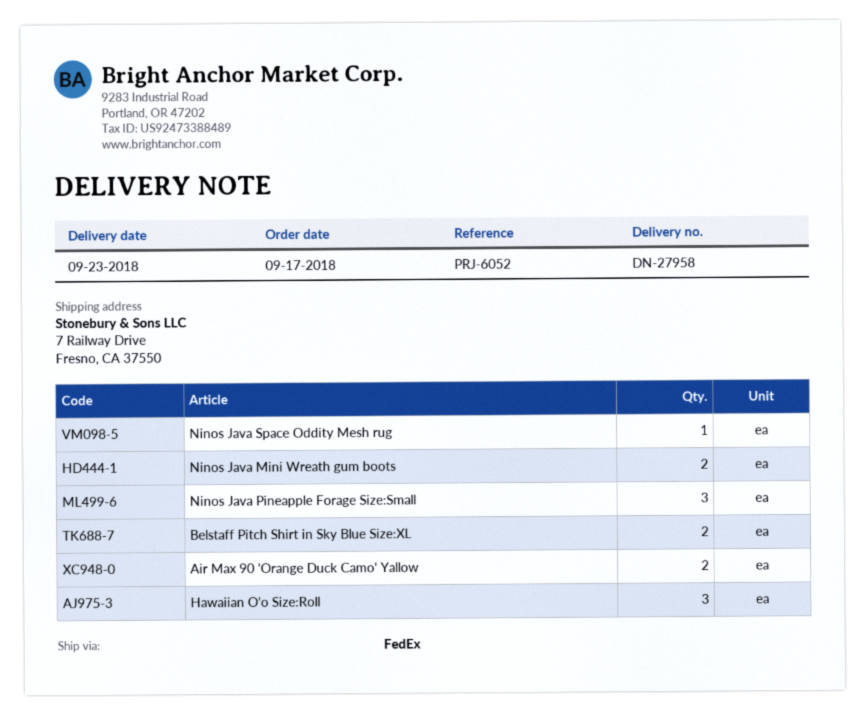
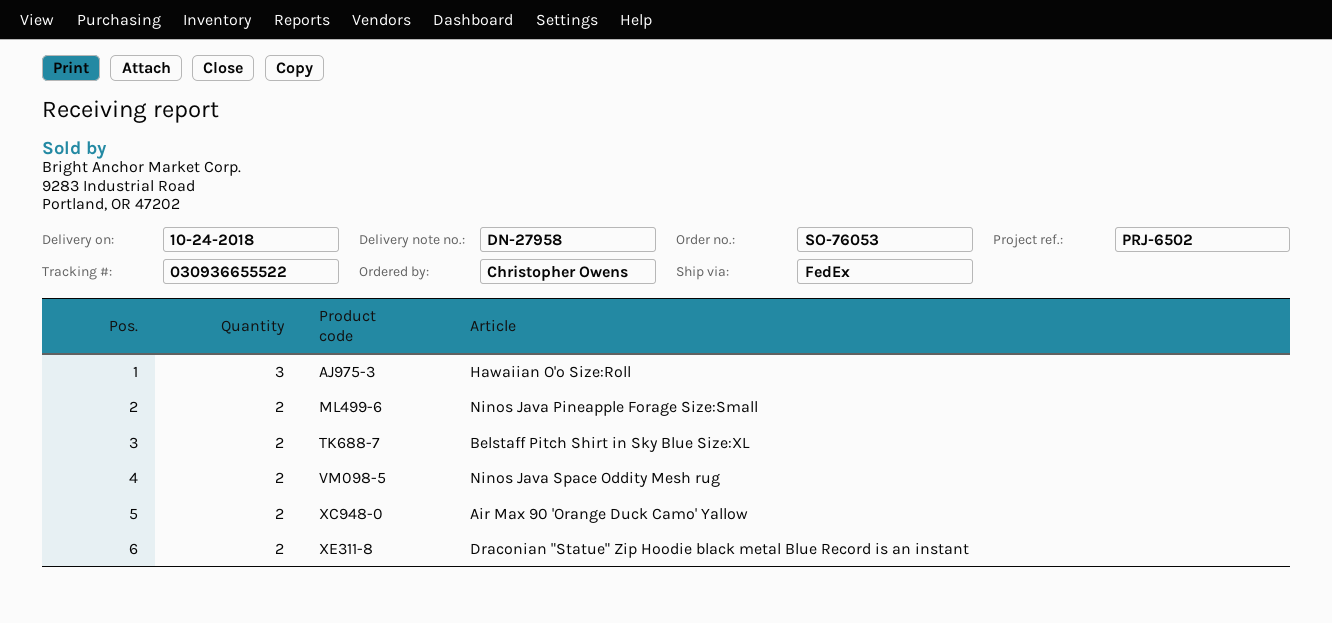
delivery date: 2018-09-23 -> 2018-10-24
reference: PRJ-6052 -> PRJ-6502
Ninos Java Space Oddity Mesh rug: 1 -> 2
Ninos Java Mini Wreath gum boots: 2 -> none
Ninos Java Pineapple Forage Size:Small: 3 -> 2
Draconian "Statue" Zip Hoodie black metal Blue Record is an instant: none -> 2

